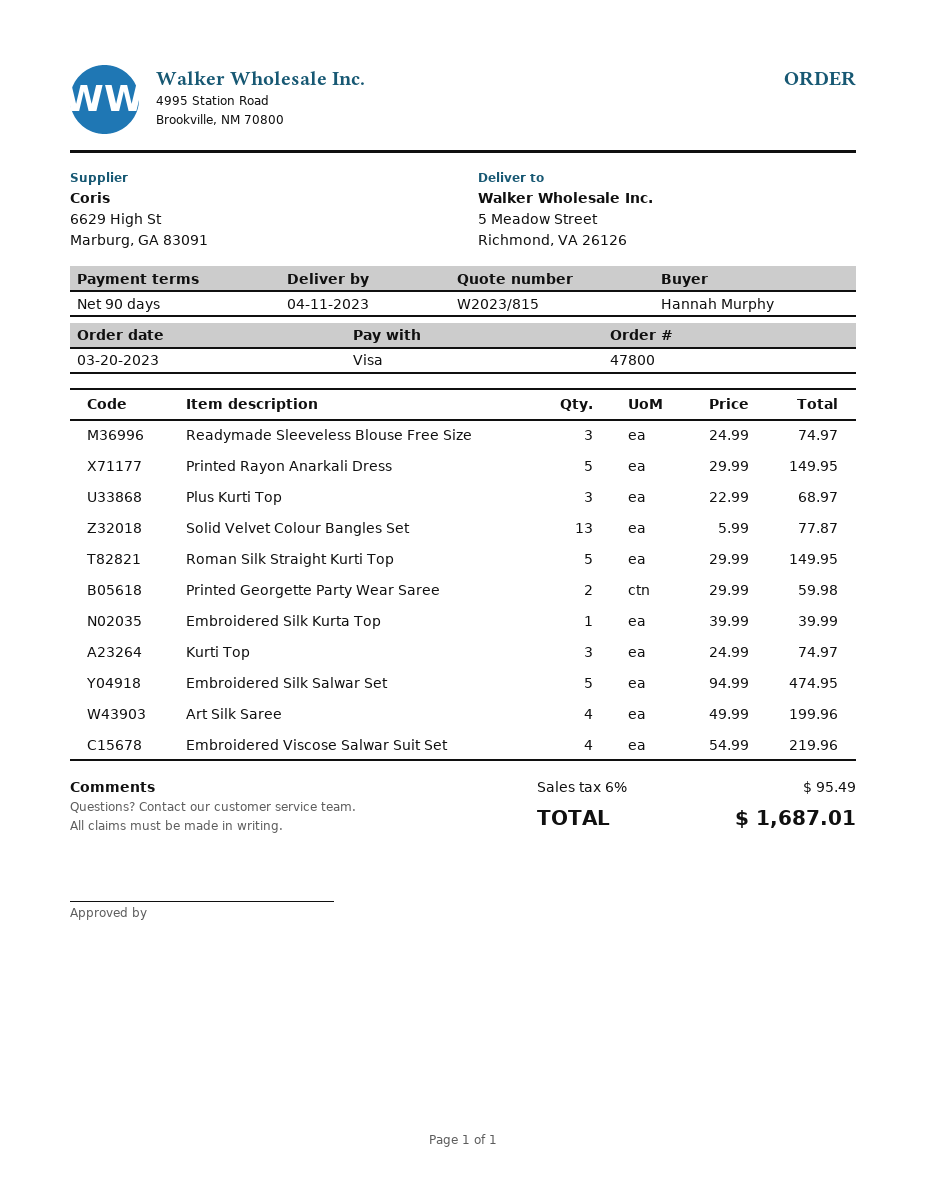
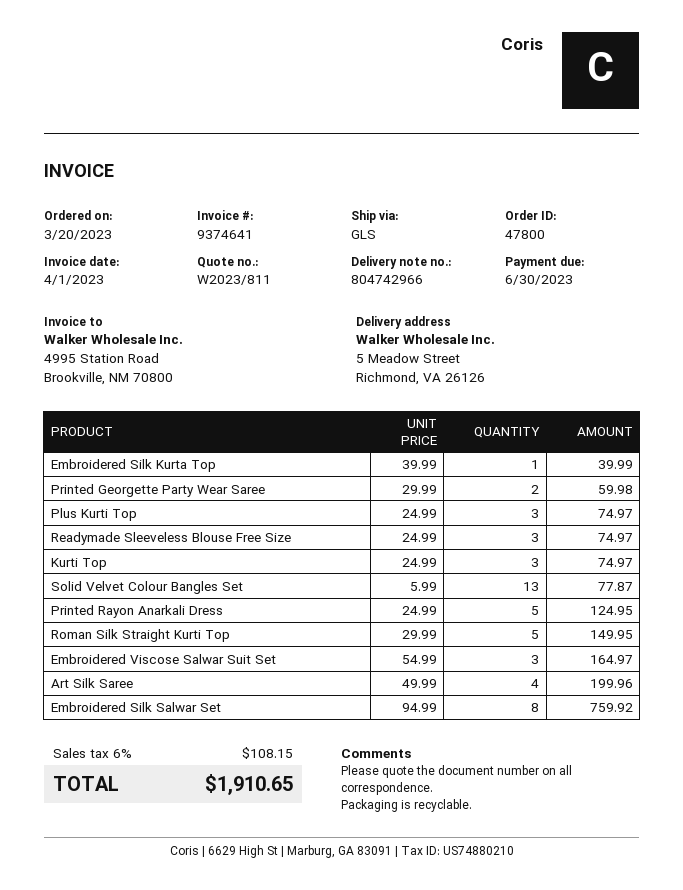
quote number: W2023/815 -> W2023/811
Printed Rayon Anarkali Dress: 5 x 29.99 = 149.95 -> 5 x 24.99 = 124.95
Plus Kurti Top: 3 x 22.99 = 68.97 -> 3 x 24.99 = 74.97
Embroidered Silk Salwar Set: 5 x 94.99 = 474.95 -> 8 x 94.99 = 759.92
Embroidered Viscose Salwar Suit Set: 4 x 54.99 = 219.96 -> 3 x 54.99 = 164.97
tax: 6% = 95.49 -> 6% = 108.15
total: 1687.01 -> 1910.65

